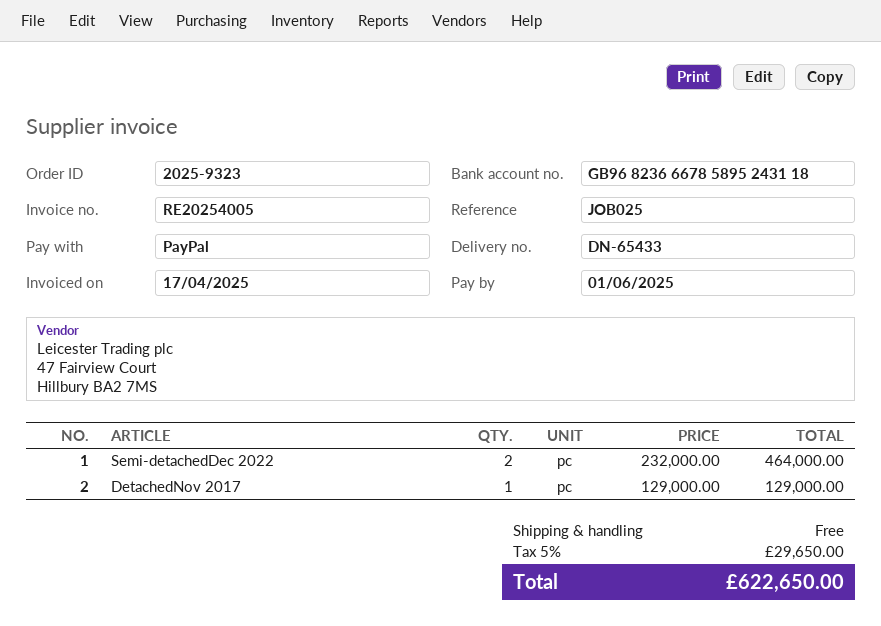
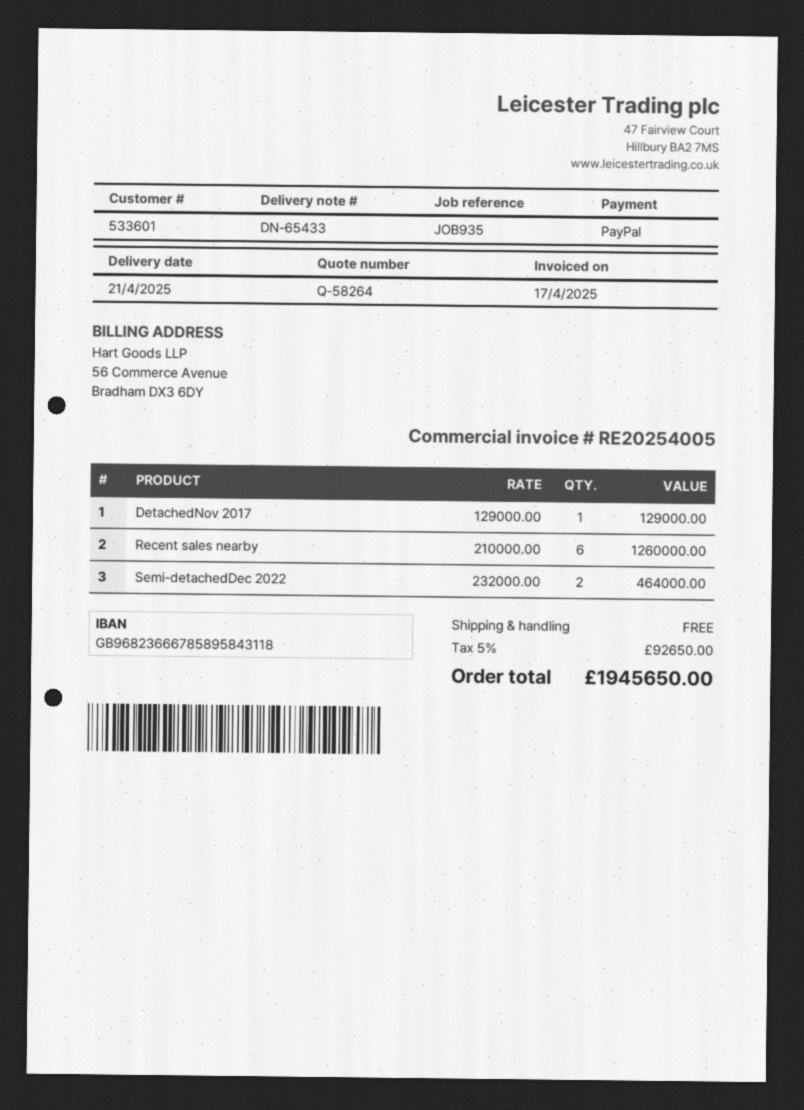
reference: JOB025 -> JOB935
bank account: GB96823666785895243118 -> GB96823666785895843118
Recent sales nearby: none -> 6 x 210000.00 = 1260000.00
tax: 5% = 29650.00 -> 5% = 92650.00
total: 622650.00 -> 1945650.00

